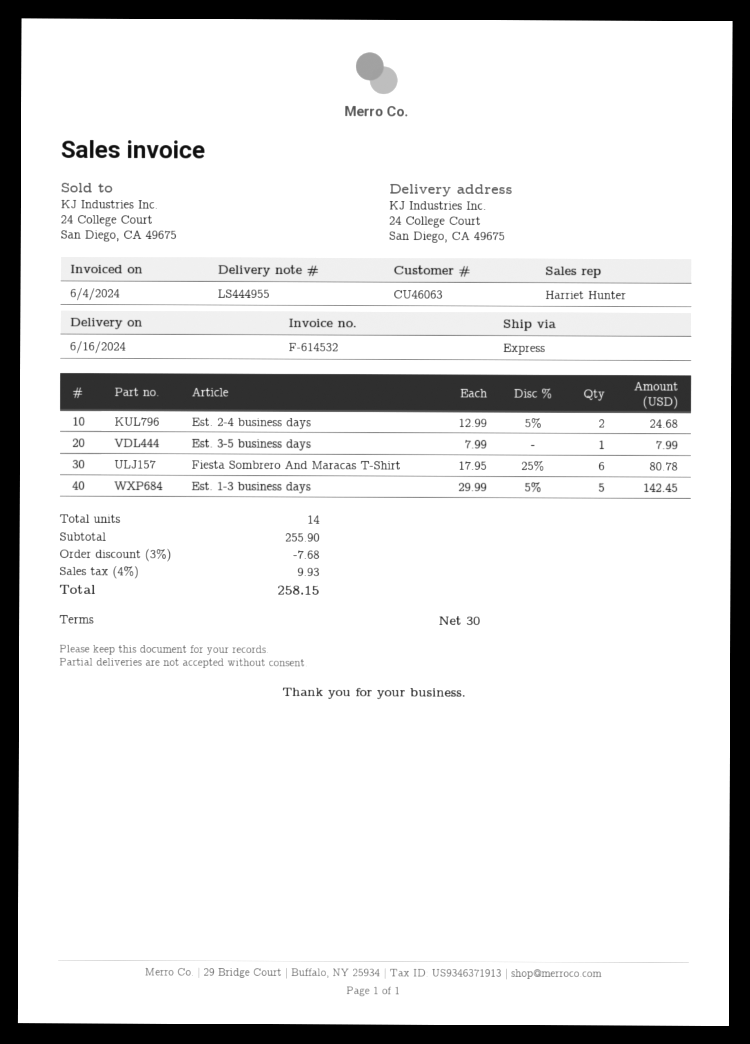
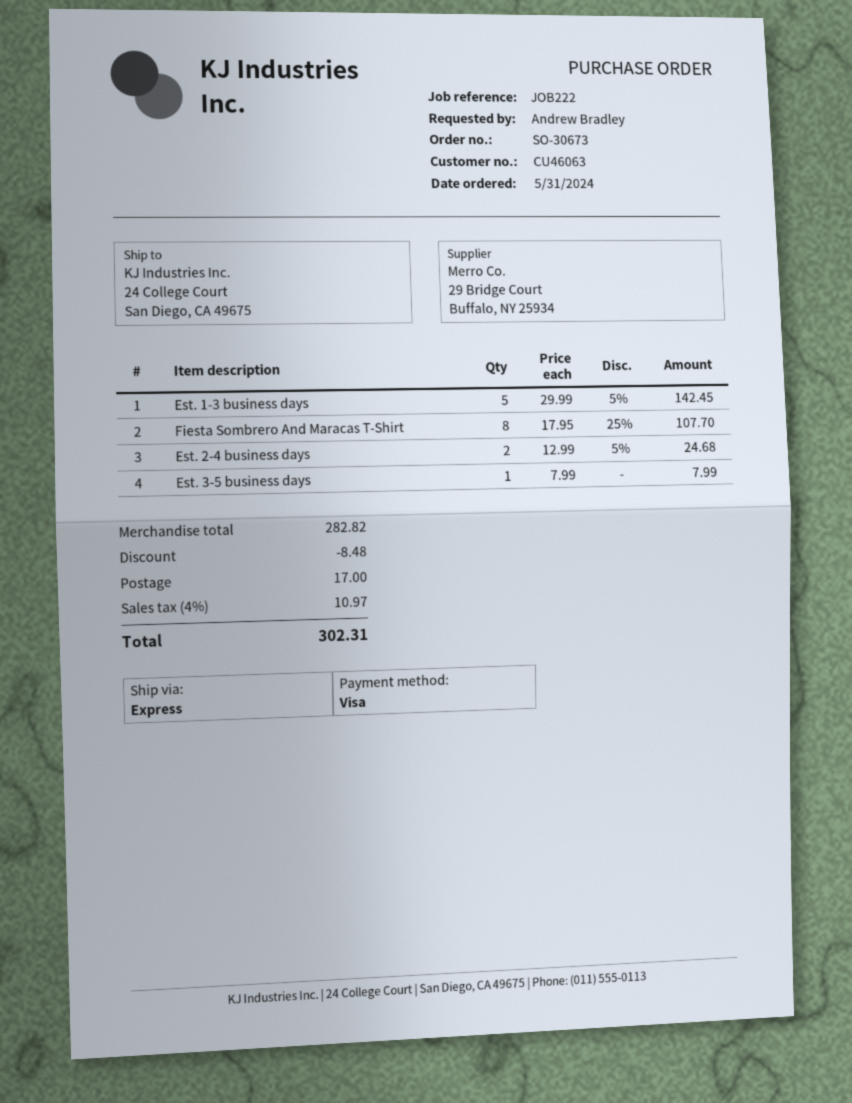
Fiesta Sombrero And Maracas T-Shirt: 6 x 17.95 - 25% = 80.78 -> 8 x 17.95 - 25% = 107.70
subtotal: 255.90 -> 282.82
discount: 7.68 -> 8.48
shipping: none -> 17.00
tax: 4% = 9.93 -> 4% = 10.97
total: 258.15 -> 302.31

